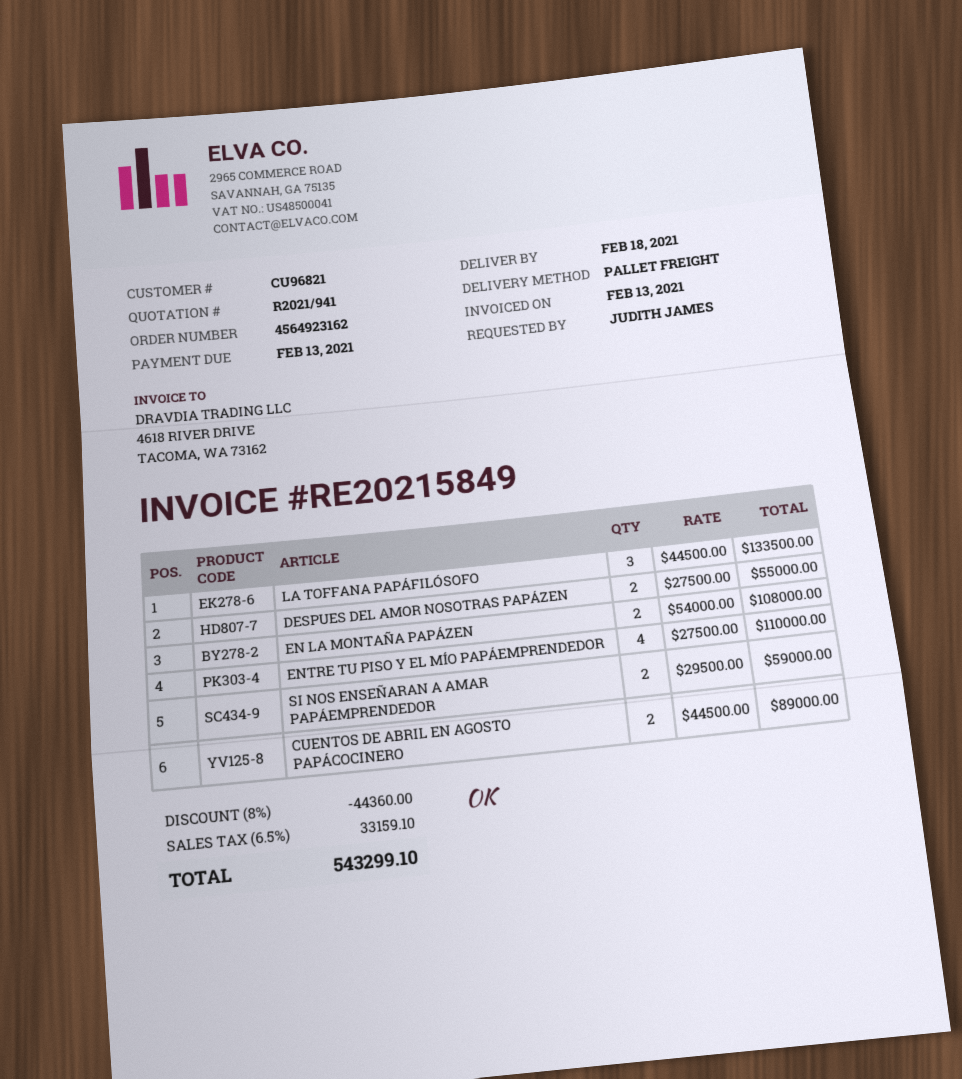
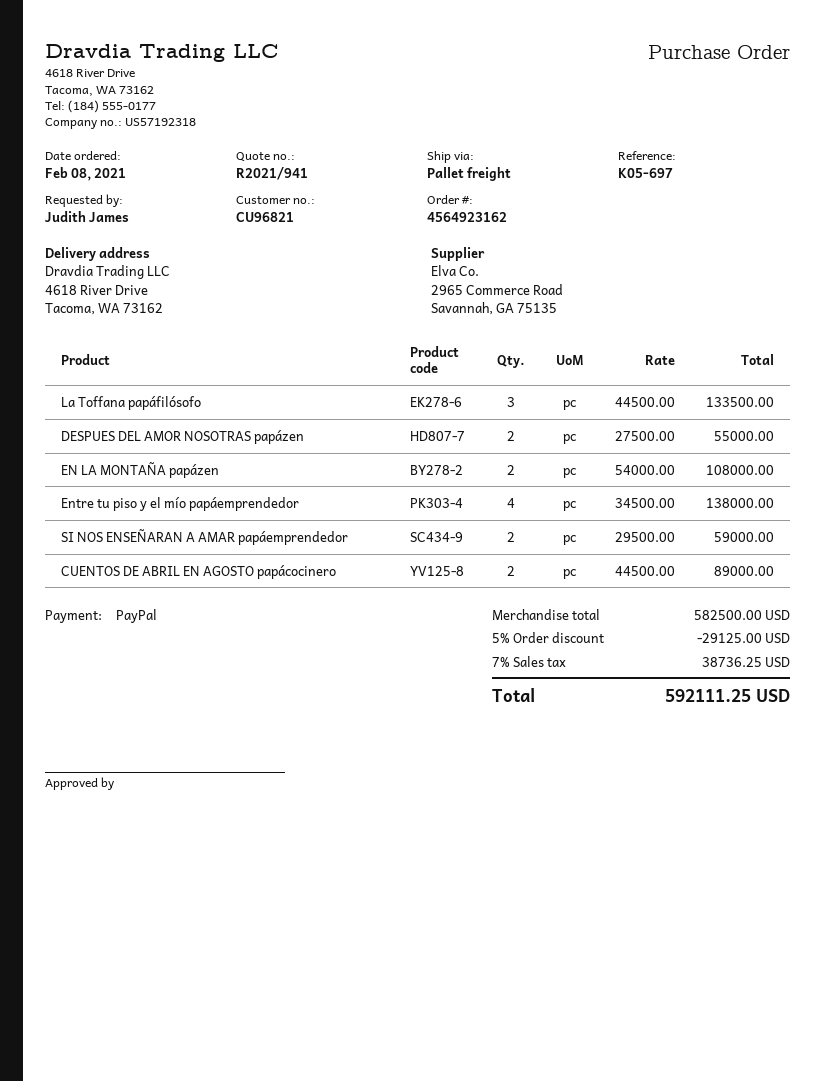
ENTRE TU PISO Y EL MÍO PAPÁEMPRENDEDOR: 4 x 27500.00 = 110000.00 -> 4 x 34500.00 = 138000.00
discount: 8% = 44360.00 -> 5% = 29125.00
tax: 6.5% = 33159.10 -> 7% = 38736.25
total: 543299.10 -> 592111.25

